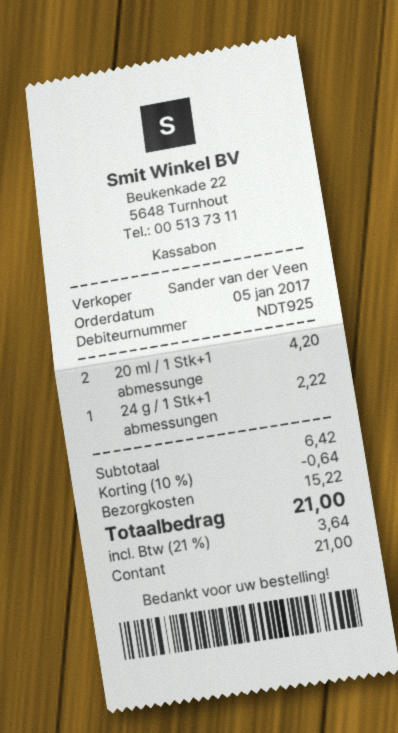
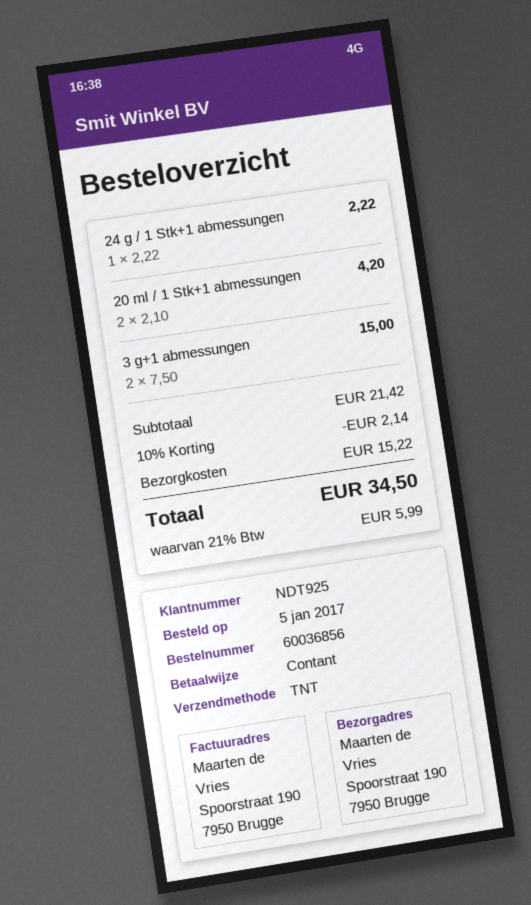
3 g+1 abmessungen: none -> 2 for 15.00
subtotal: 6.42 -> 21.42
discount: 10% = 0.64 -> 10% = 2.14
tax: 21% = 3.64 -> 21% = 5.99
total: 21.00 -> 34.50

